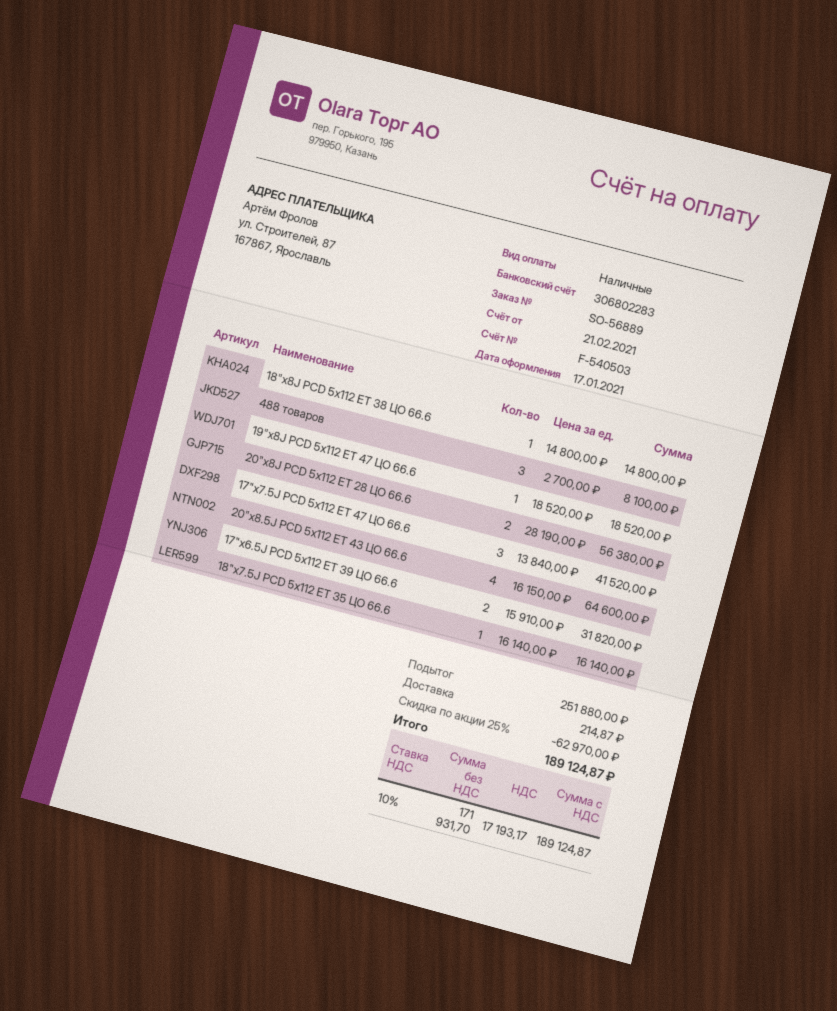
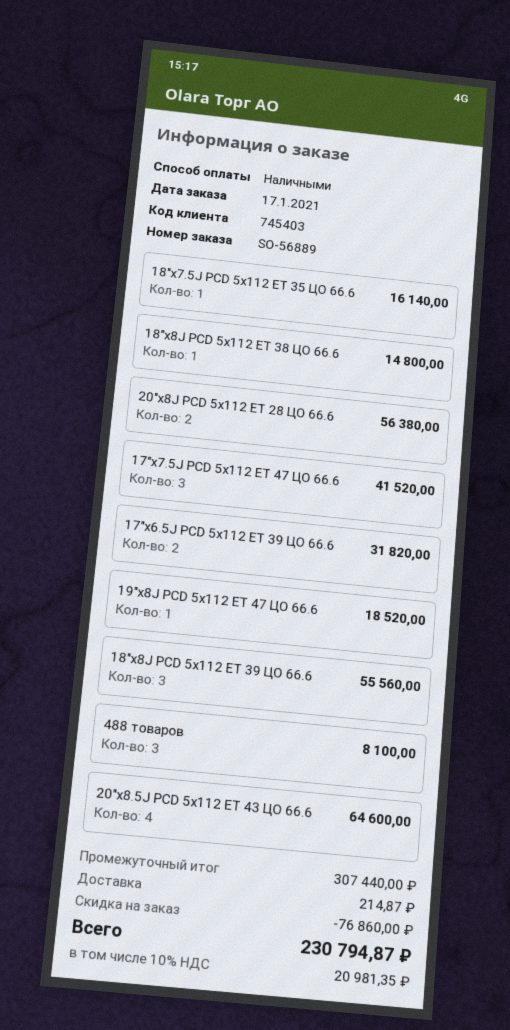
18"x8J PCD 5x112 ЕТ 39 ЦО 66.6: none -> 3 for 55560.00
subtotal: 251880.00 -> 307440.00
discount: 62970.00 -> 76860.00
tax: 10% = 17193.17 -> 10% = 20981.35
total: 189124.87 -> 230794.87

